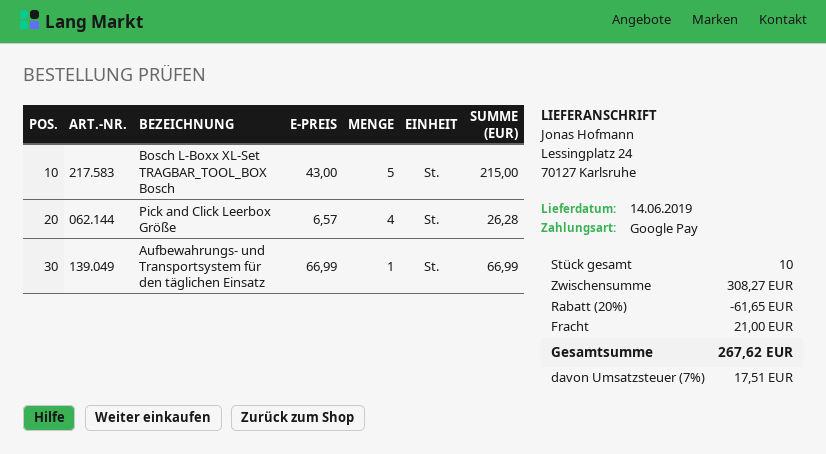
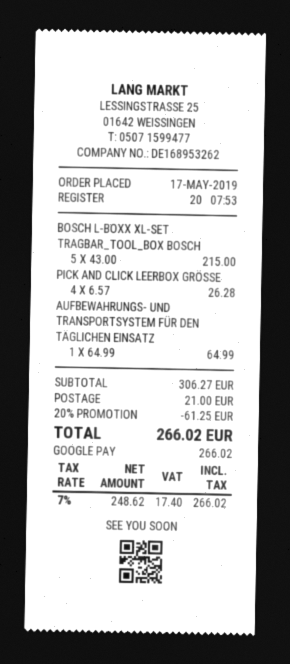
Aufbewahrungs- und Transportsystem für den täglichen Einsatz: 1 x 66.99 = 66.99 -> 1 x 64.99 = 64.99
subtotal: 308.27 -> 306.27
discount: 20% = 61.65 -> 20% = 61.25
tax: 7% = 17.51 -> 7% = 17.40
total: 267.62 -> 266.02

